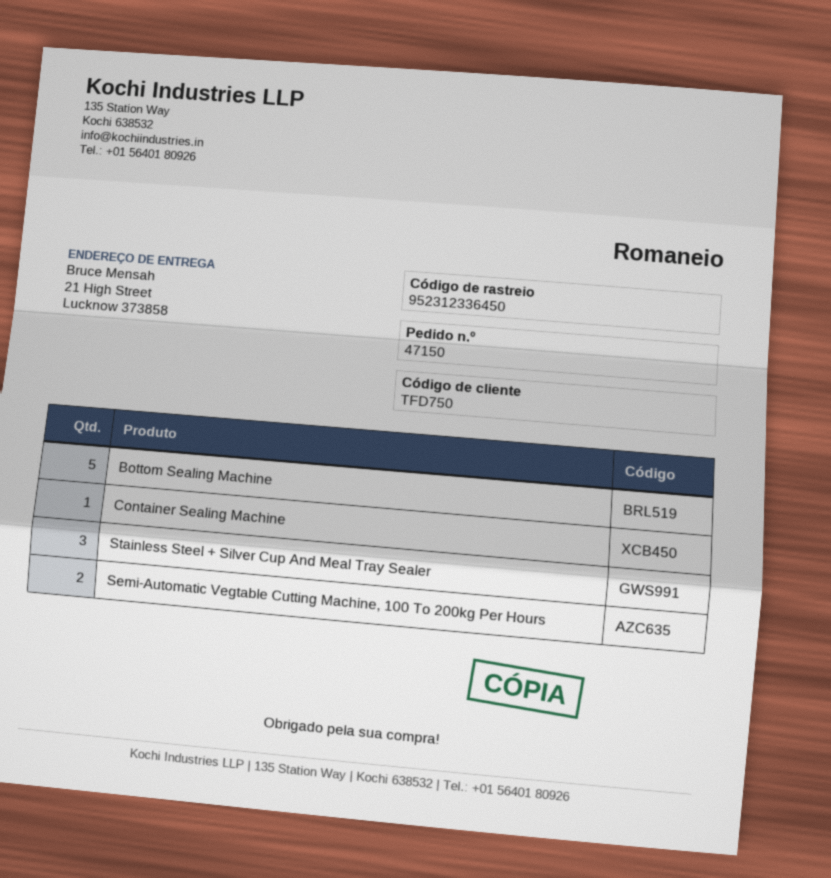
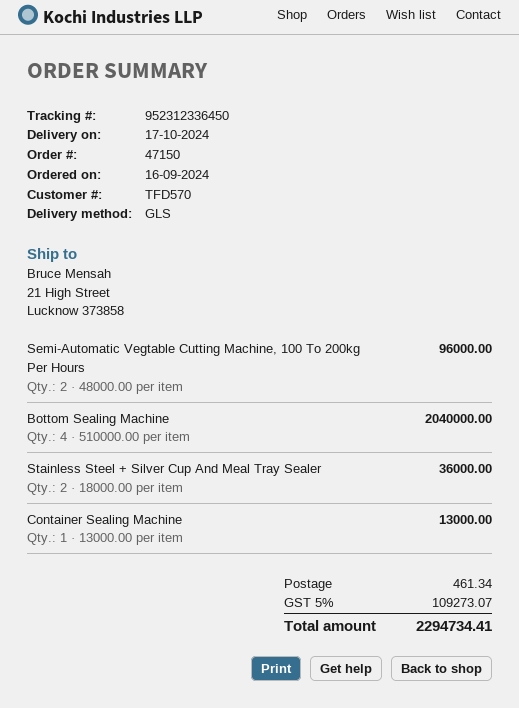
customer number: TFD750 -> TFD570
Bottom Sealing Machine: 5 -> 4
Stainless Steel + Silver Cup And Meal Tray Sealer: 3 -> 2

